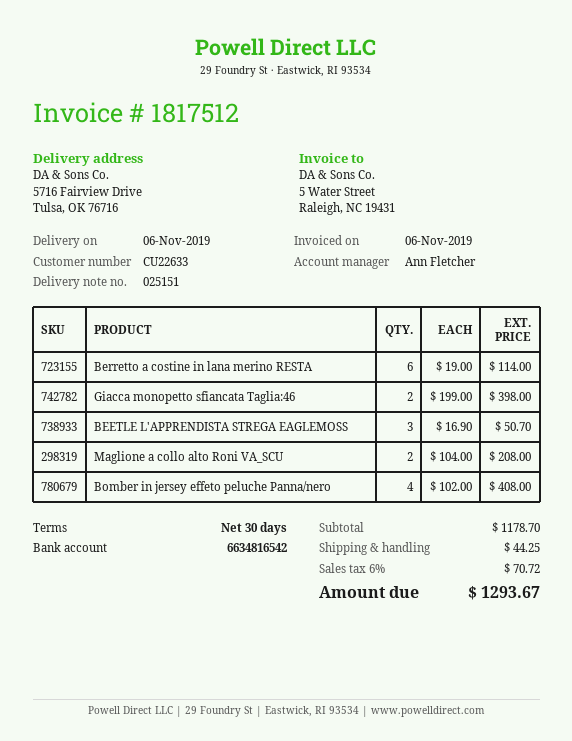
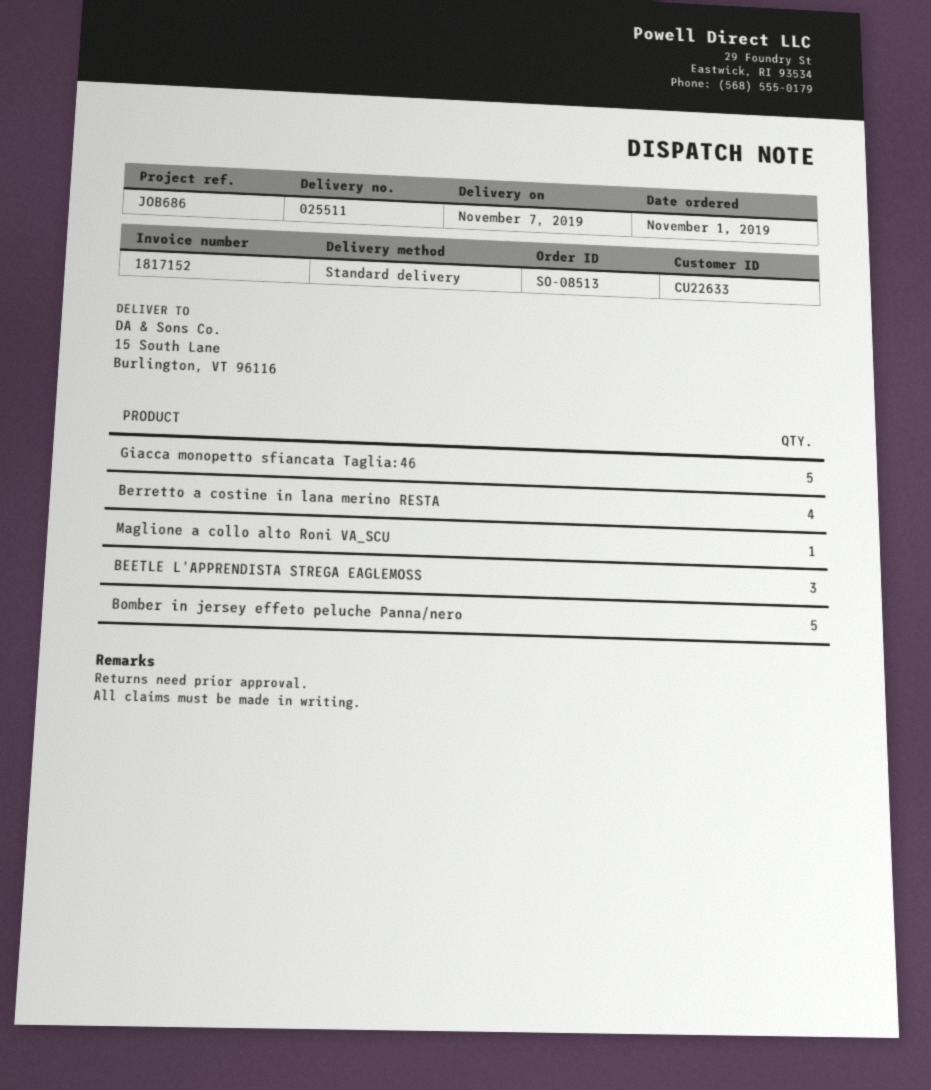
delivery note number: 025151 -> 025511
delivery date: 2019-11-06 -> 2019-11-07
invoice number: 1817512 -> 1817152
ship to: 5716 Fairview Drive, Tulsa, OK 76716 -> 15 South Lane, Burlington, VT 96116
Berretto a costine in lana merino RESTA: 6 -> 4
Giacca monopetto sfiancata Taglia:46: 2 -> 5
Maglione a collo alto Roni VA_SCU: 2 -> 1
Bomber in jersey effeto peluche Panna/nero: 4 -> 5

